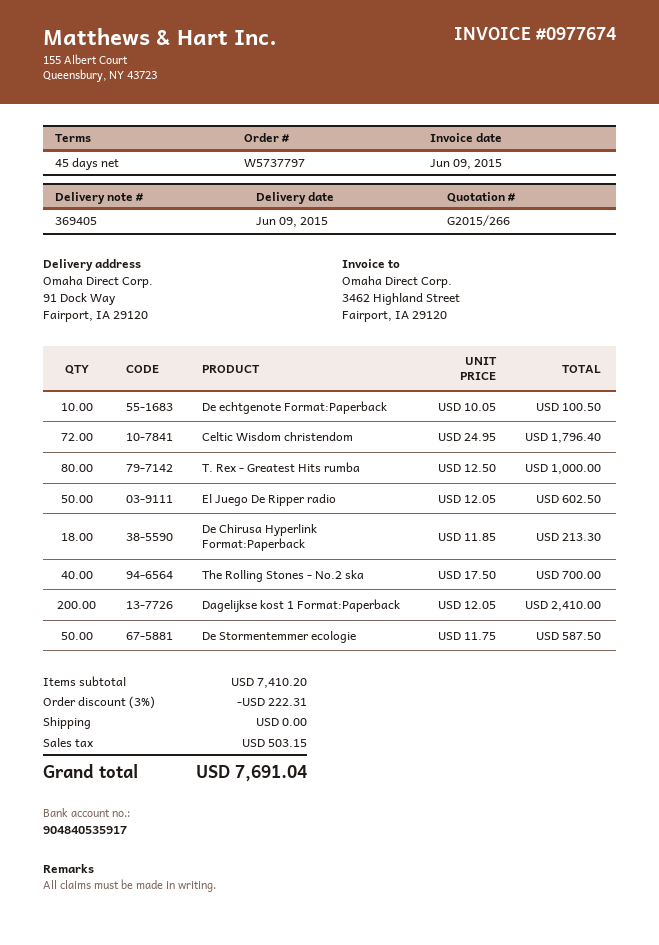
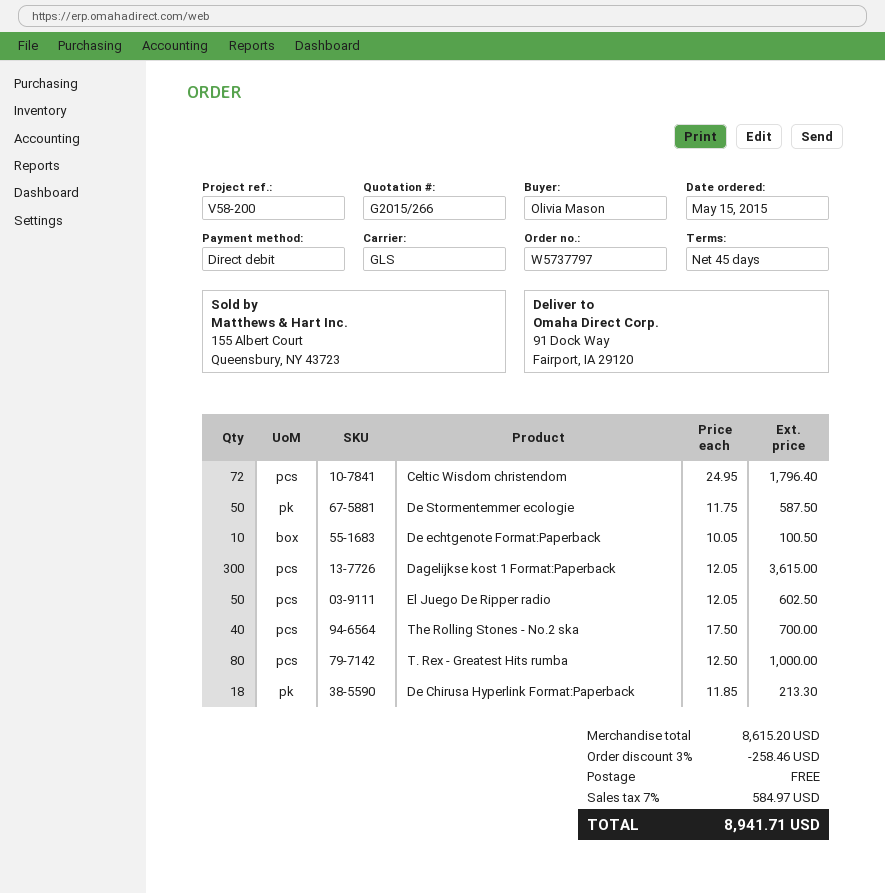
Dagelijkse kost 1 Format:Paperback: 200 x 12.05 = 2410.00 -> 300 x 12.05 = 3615.00
subtotal: 7410.20 -> 8615.20
discount: 3% = 222.31 -> 3% = 258.46
tax: 503.15 -> 584.97
total: 7691.04 -> 8941.71

